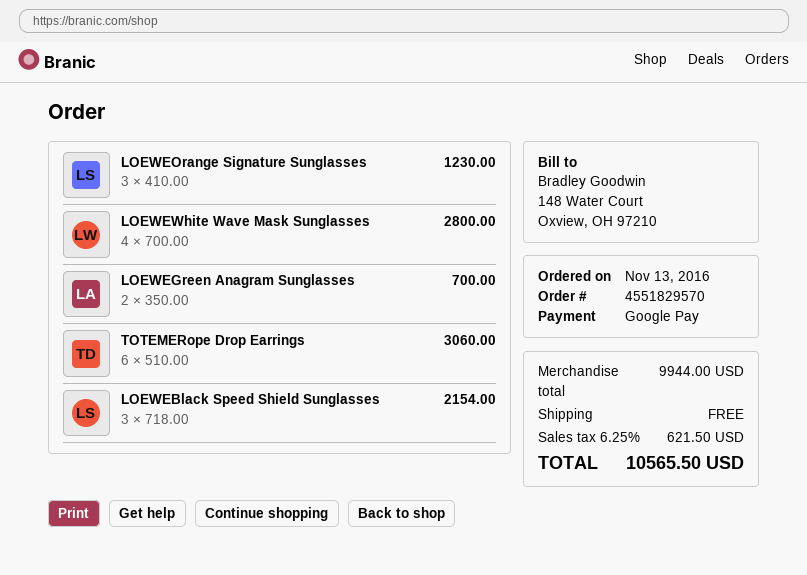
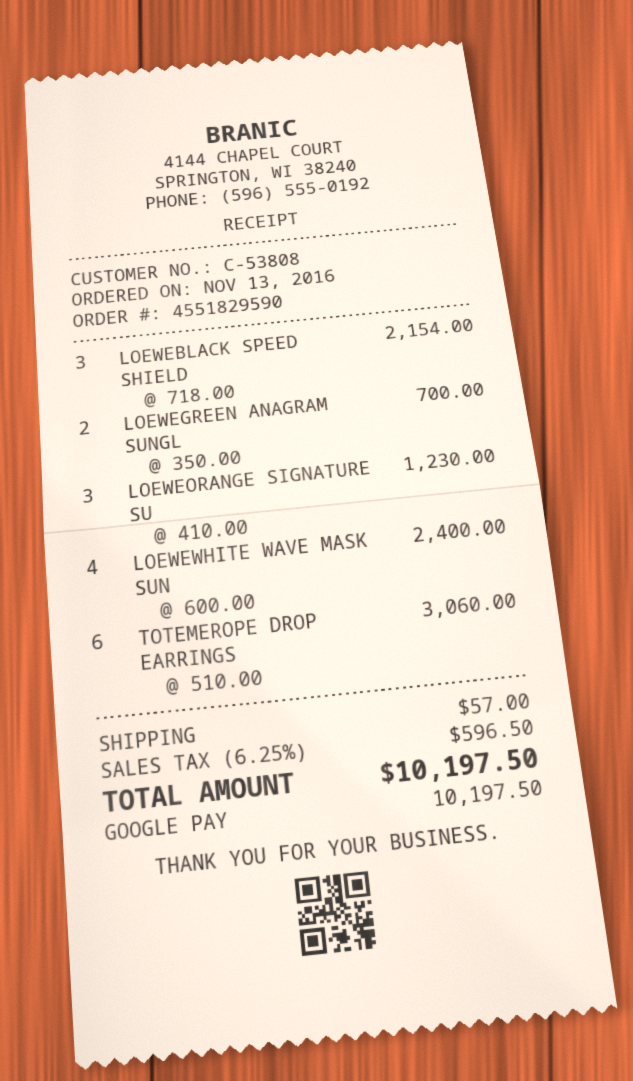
order number: 4551829570 -> 4551829590
LOEWEWhite Wave Mask Sunglasses: 4 x 700.00 = 2800.00 -> 4 x 600.00 = 2400.00
shipping: 0.00 -> 57.00
tax: 6.25% = 621.50 -> 6.25% = 596.50
total: 10565.50 -> 10197.50

